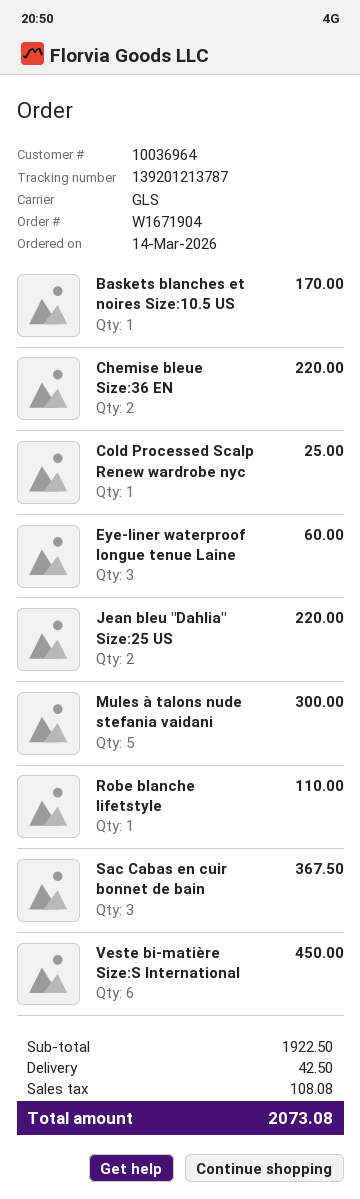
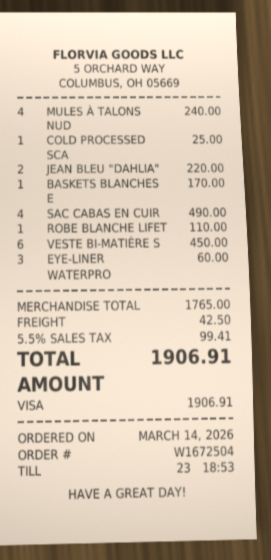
order number: W1671904 -> W1672504
Chemise bleue Size:36 EN: 2 for 220.00 -> none
Mules à talons nude stefania vaidani: 5 for 300.00 -> 4 for 240.00
Sac Cabas en cuir bonnet de bain: 3 for 367.50 -> 4 for 490.00
subtotal: 1922.50 -> 1765.00
tax: 108.08 -> 99.41
total: 2073.08 -> 1906.91

